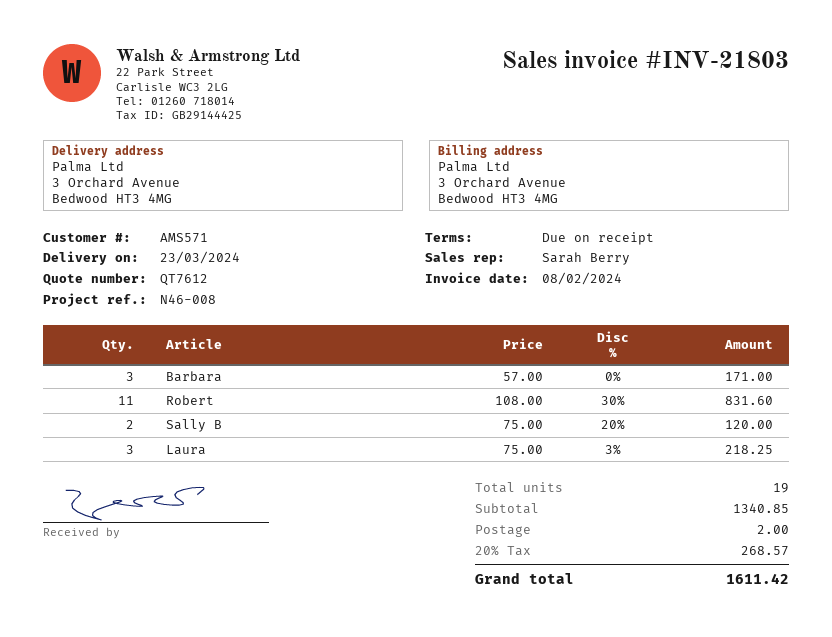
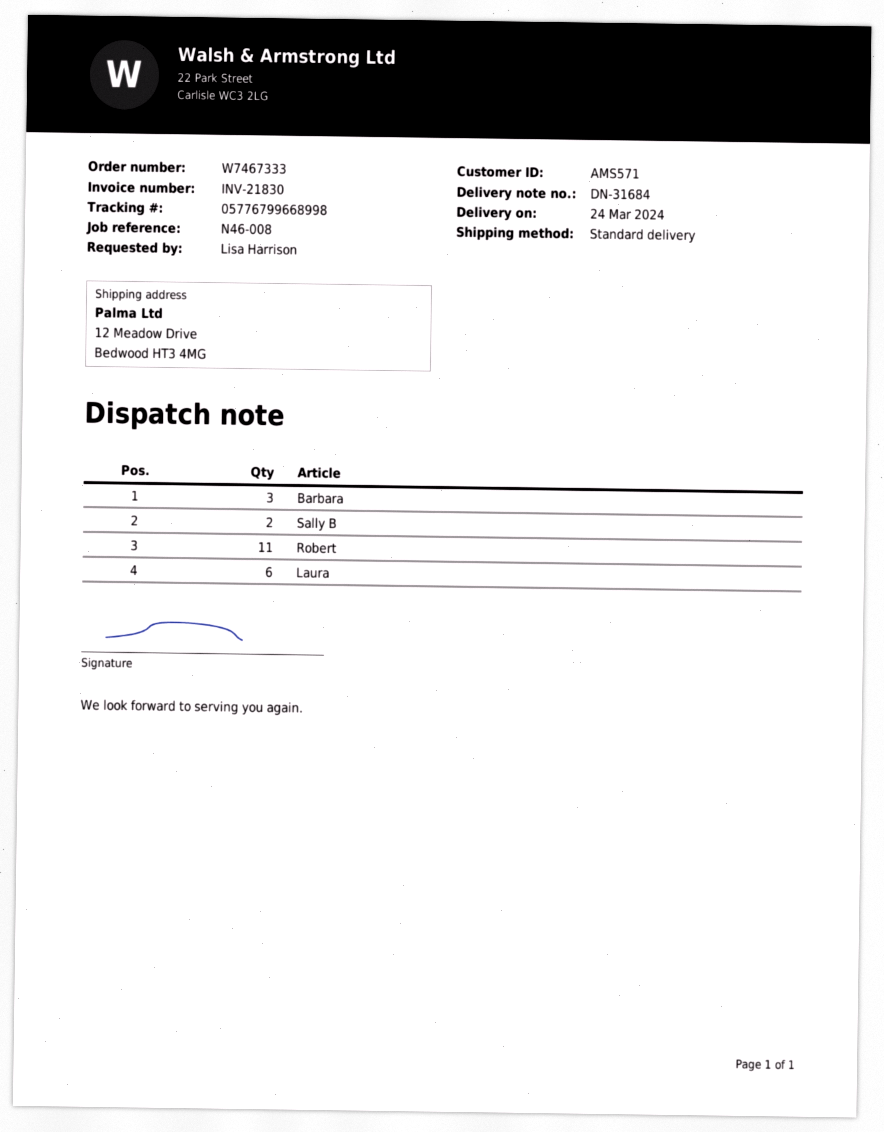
delivery date: 2024-03-23 -> 2024-03-24
invoice number: INV-21803 -> INV-21830
ship to: 3 Orchard Avenue, Bedwood HT3 4MG -> 12 Meadow Drive, Bedwood HT3 4MG
Laura: 3 -> 6

